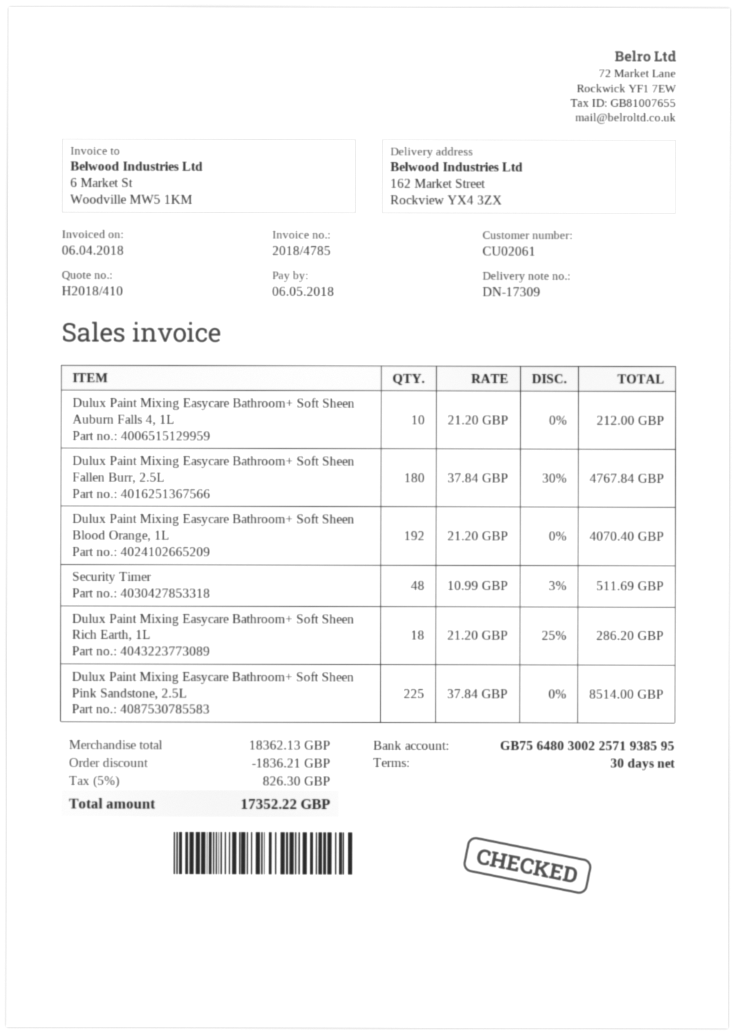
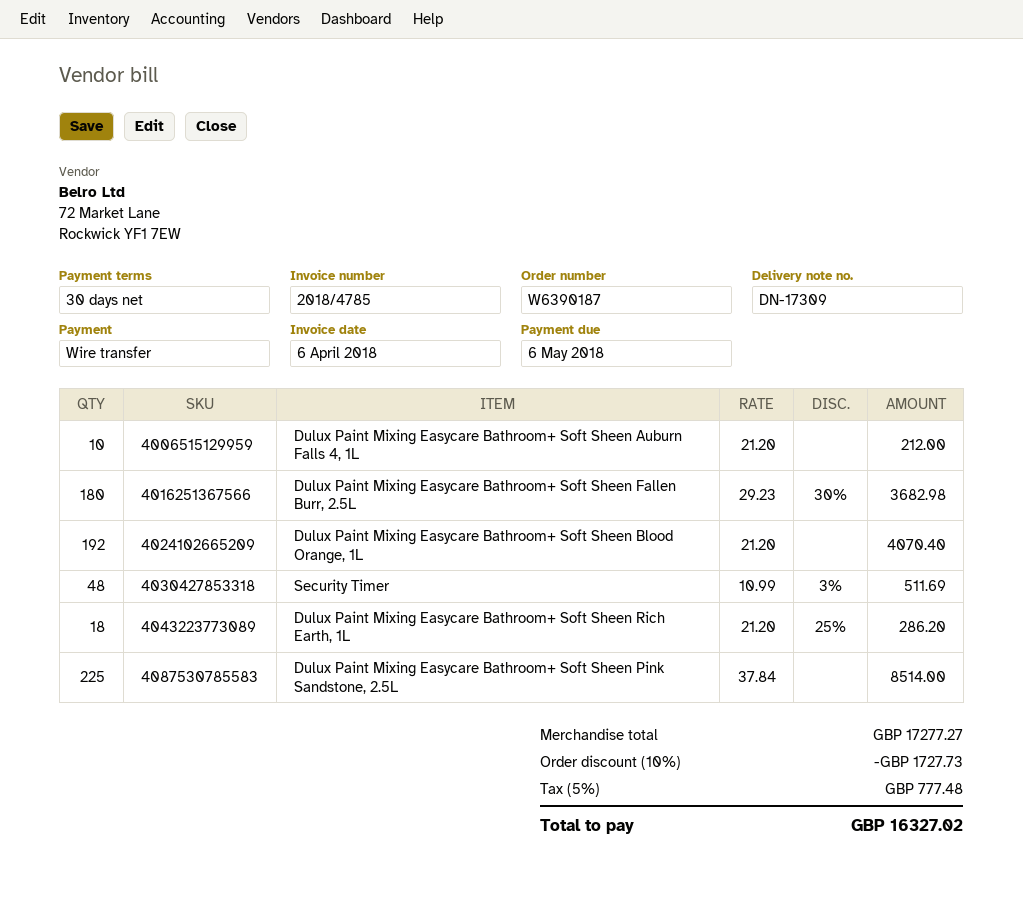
Dulux Paint Mixing Easycare Bathroom+ Soft Sheen Fallen Burr, 2.5L: 180 x 37.84 - 30% = 4767.84 -> 180 x 29.23 - 30% = 3682.98
subtotal: 18362.13 -> 17277.27
discount: 1836.21 -> 1727.73
tax: 5% = 826.30 -> 5% = 777.48
total: 17352.22 -> 16327.02

